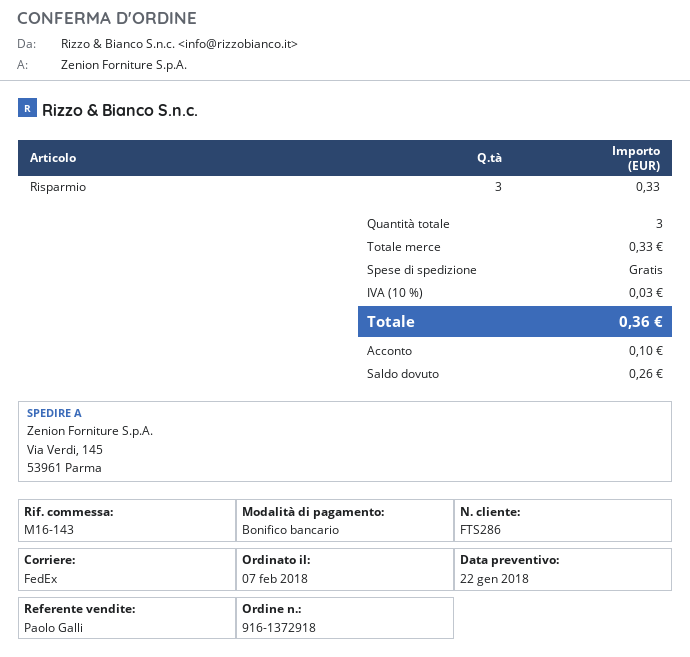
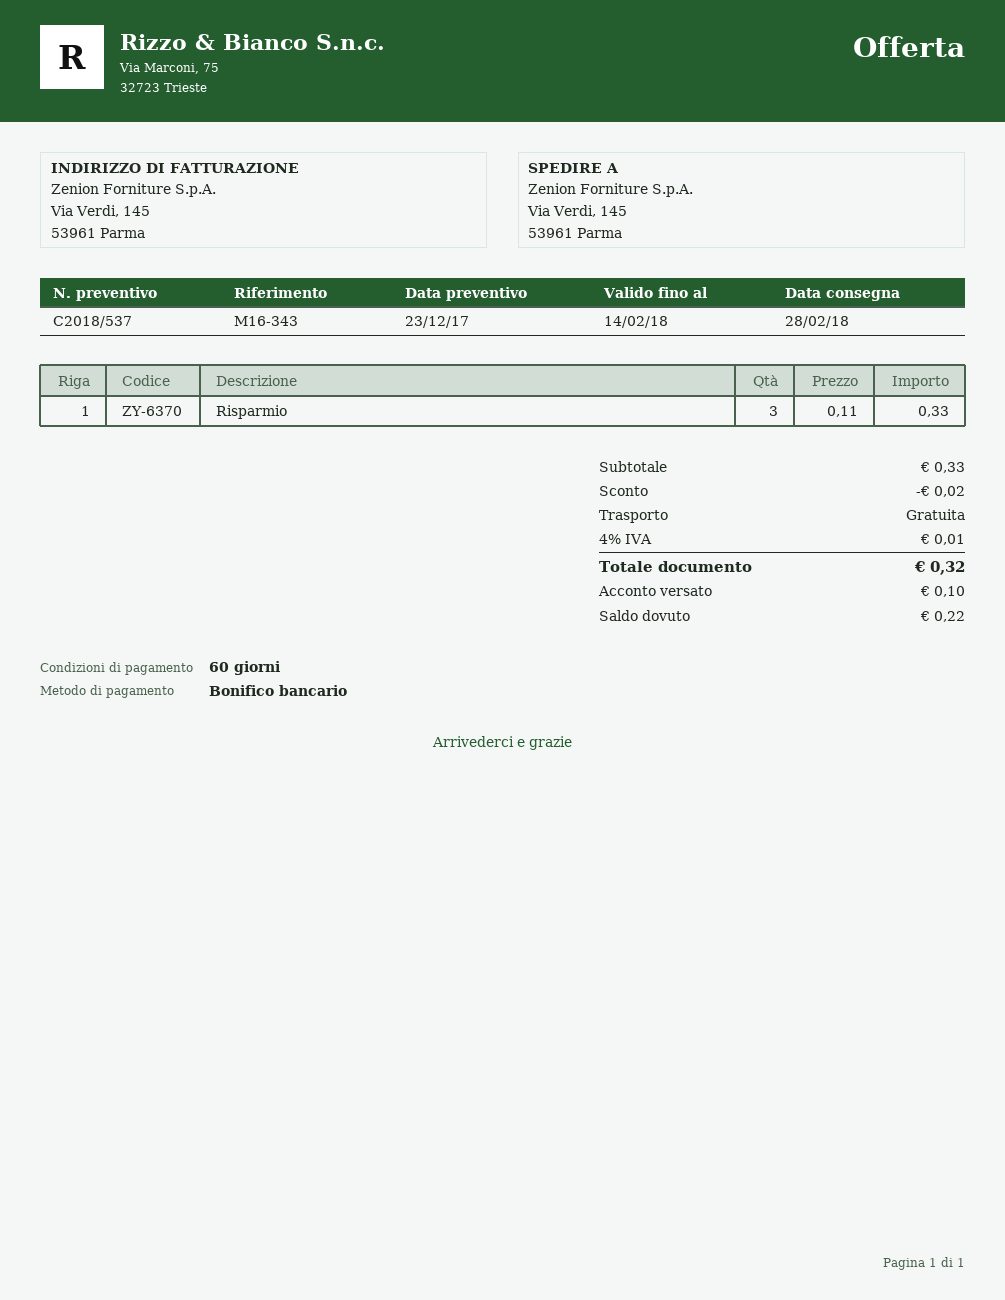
quote date: 2018-01-22 -> 2017-12-23
reference: M16-143 -> M16-343
discount: none -> 0.02
tax: 10% = 0.03 -> 4% = 0.01
total: 0.36 -> 0.32
balance: 0.26 -> 0.22

